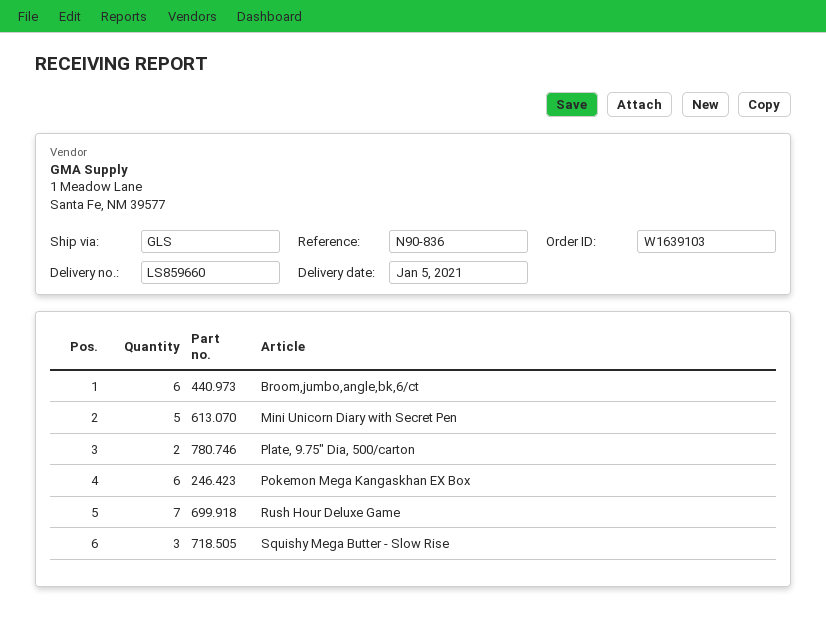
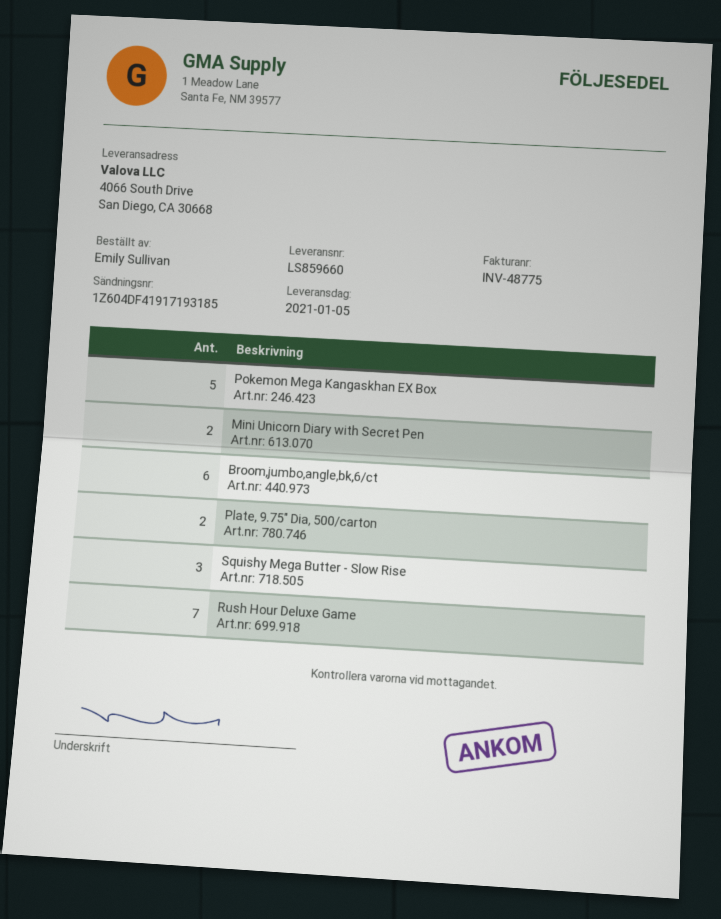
Mini Unicorn Diary with Secret Pen: 5 -> 2
Pokemon Mega Kangaskhan EX Box: 6 -> 5

